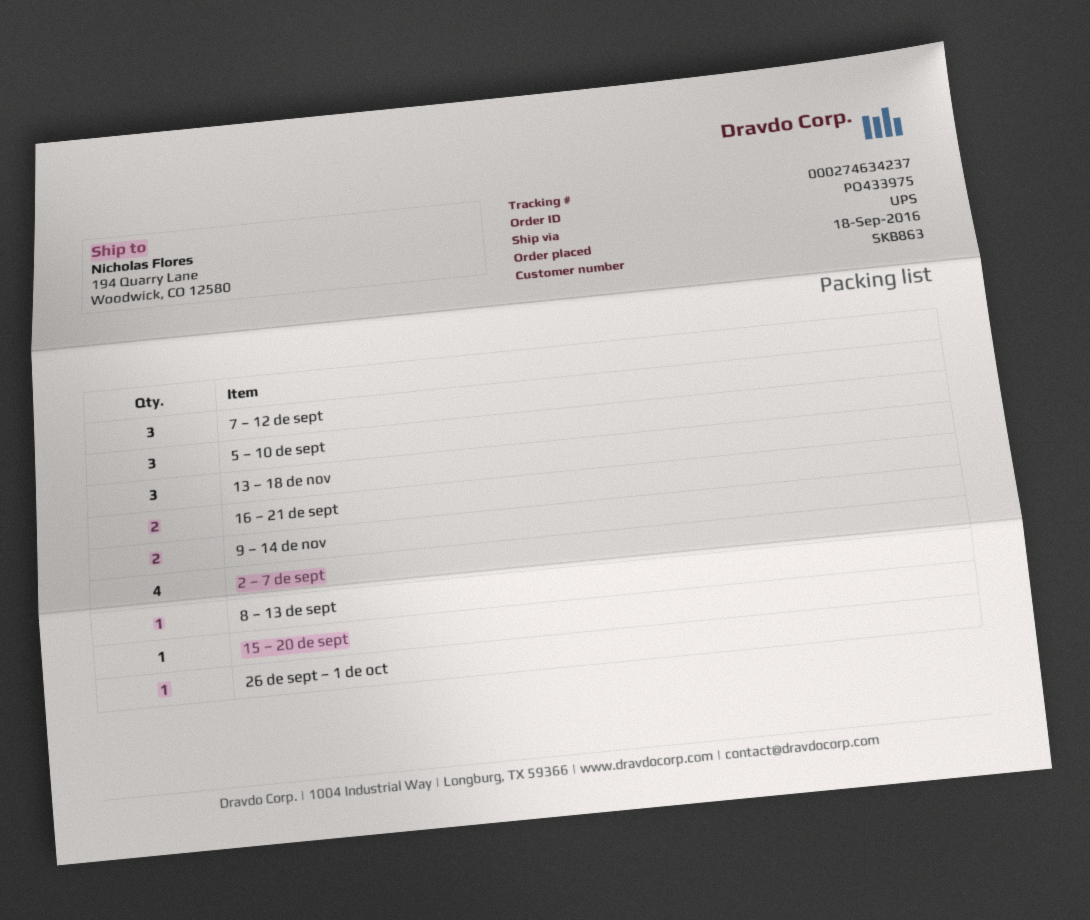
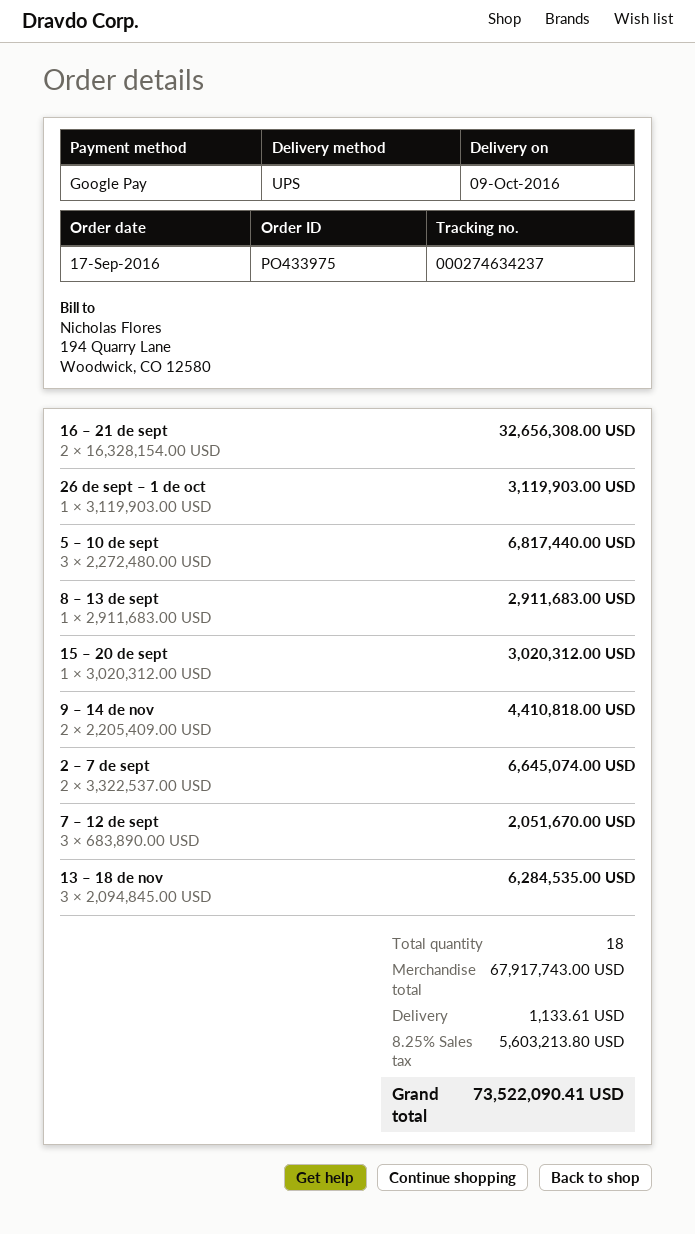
order date: 2016-09-18 -> 2016-09-17
2 – 7 de sept: 4 -> 2

